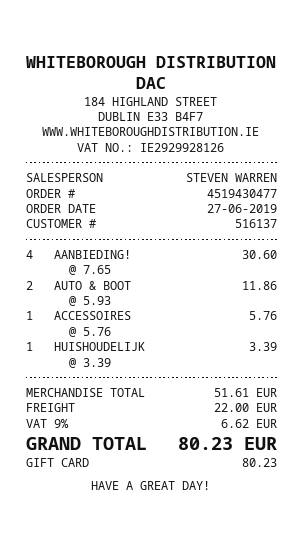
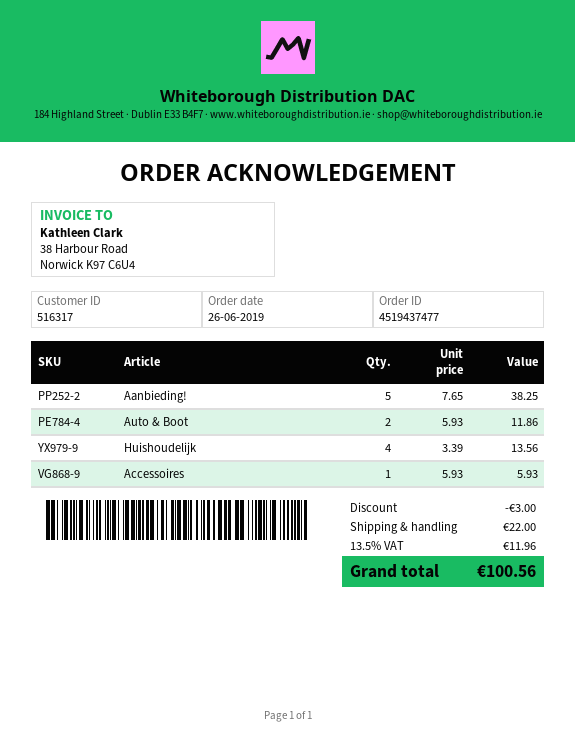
order number: 4519430477 -> 4519437477
order date: 2019-06-27 -> 2019-06-26
customer number: 516137 -> 516317
AANBIEDING!: 4 x 7.65 = 30.60 -> 5 x 7.65 = 38.25
ACCESSOIRES: 1 x 5.76 = 5.76 -> 1 x 5.93 = 5.93
HUISHOUDELIJK: 1 x 3.39 = 3.39 -> 4 x 3.39 = 13.56
discount: none -> 3.00
tax: 9% = 6.62 -> 13.5% = 11.96
total: 80.23 -> 100.56

